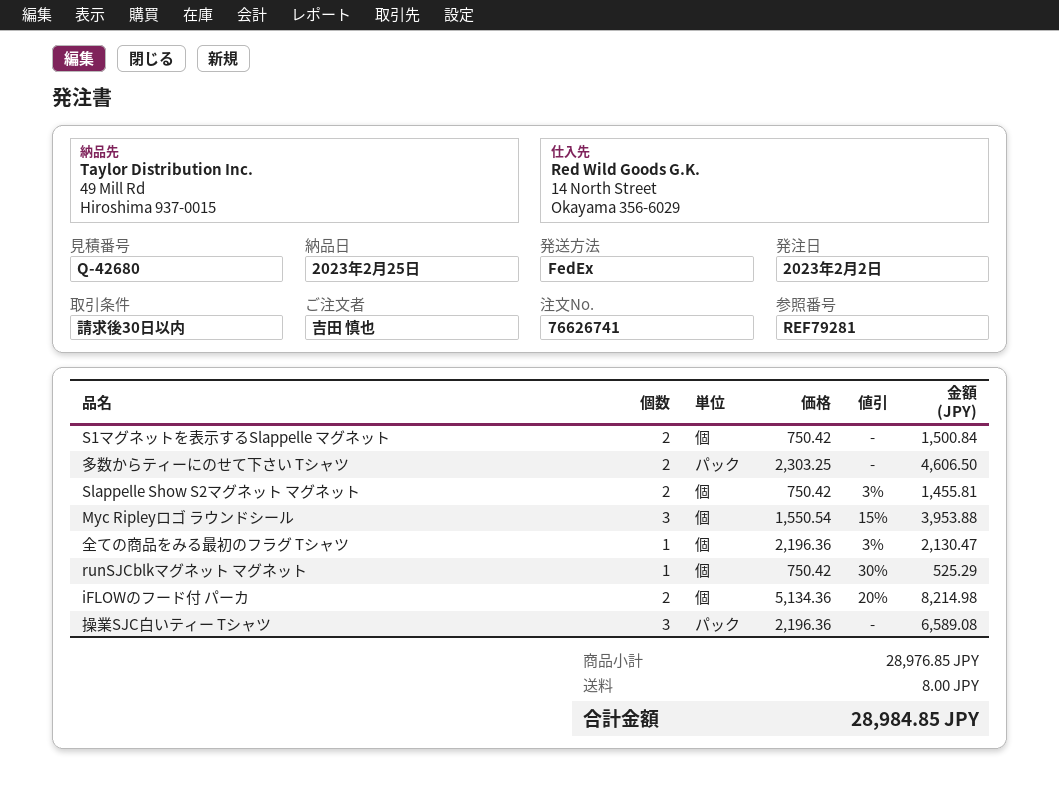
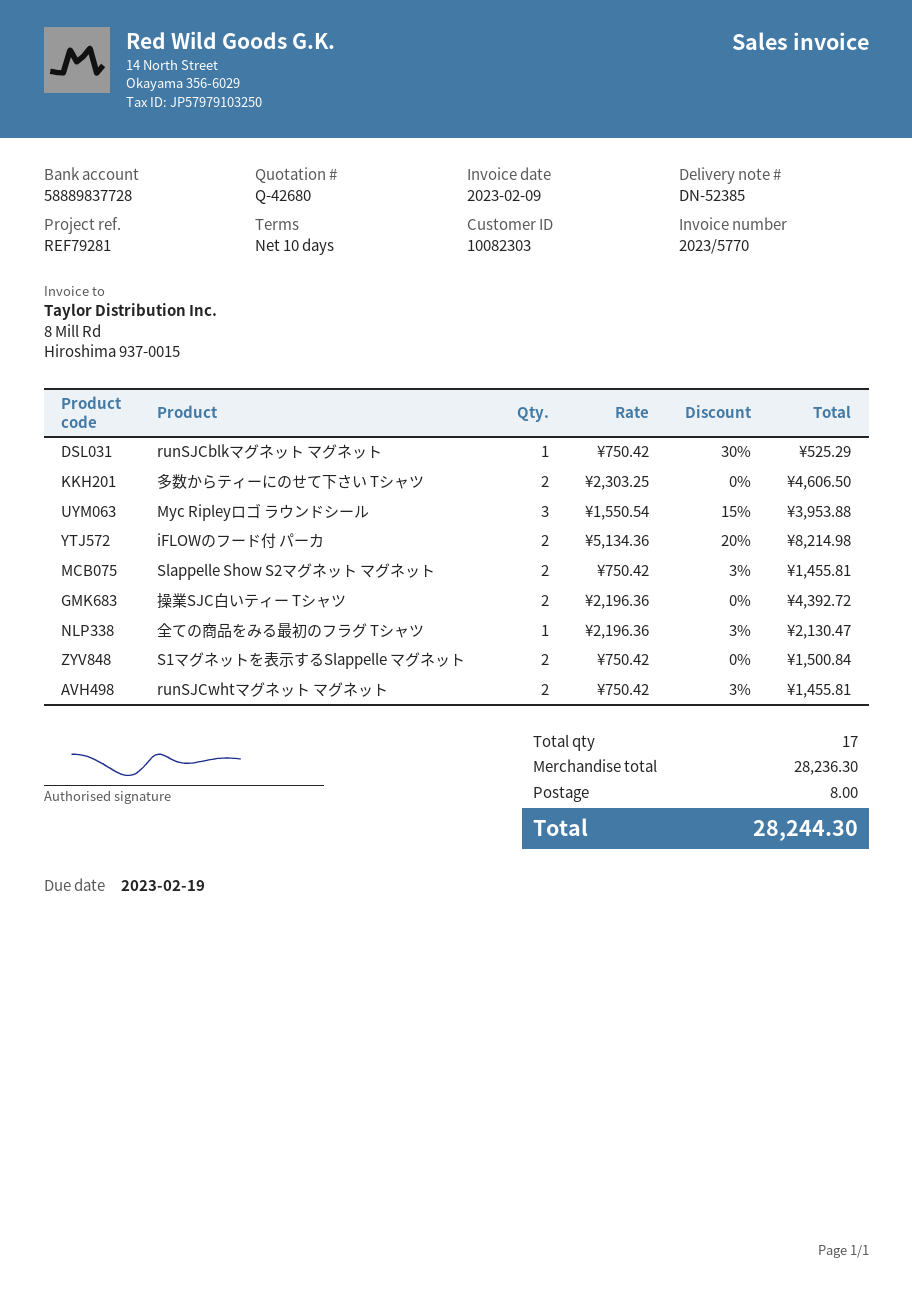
payment terms: 30 days -> 10 days
操業SJC白いティー Tシャツ: 3 x 2196.36 = 6589.08 -> 2 x 2196.36 = 4392.72
runSJCwhtマグネット マグネット: none -> 2 x 750.42 - 3% = 1455.81
subtotal: 28976.85 -> 28236.30
total: 28984.85 -> 28244.30

